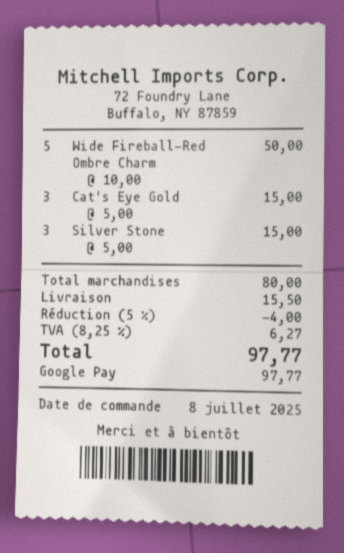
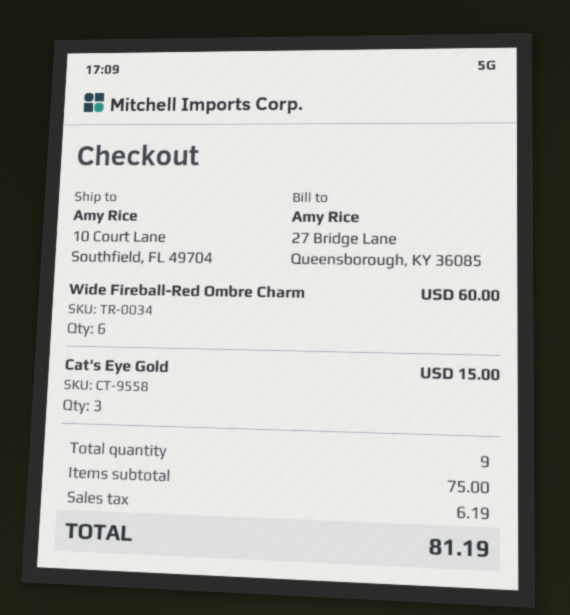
Wide Fireball-Red Ombre Charm: 5 for 50.00 -> 6 for 60.00
Silver Stone: 3 for 15.00 -> none
subtotal: 80.00 -> 75.00
discount: 5% = 4.00 -> none
shipping: 15.50 -> none
tax: 6.27 -> 6.19
total: 97.77 -> 81.19

